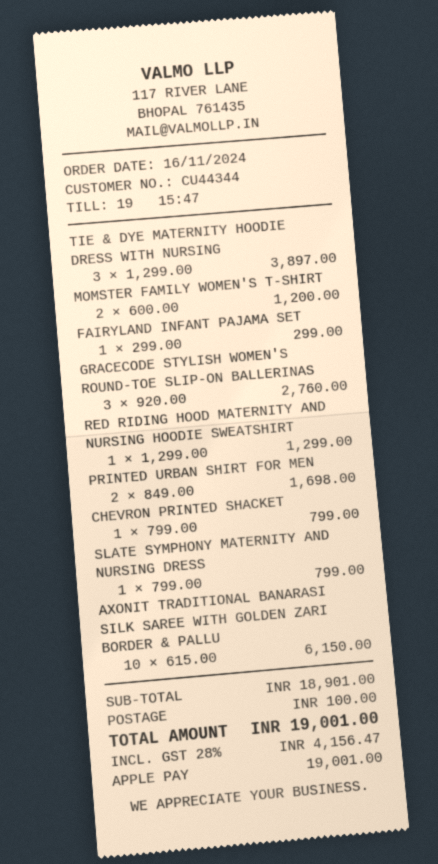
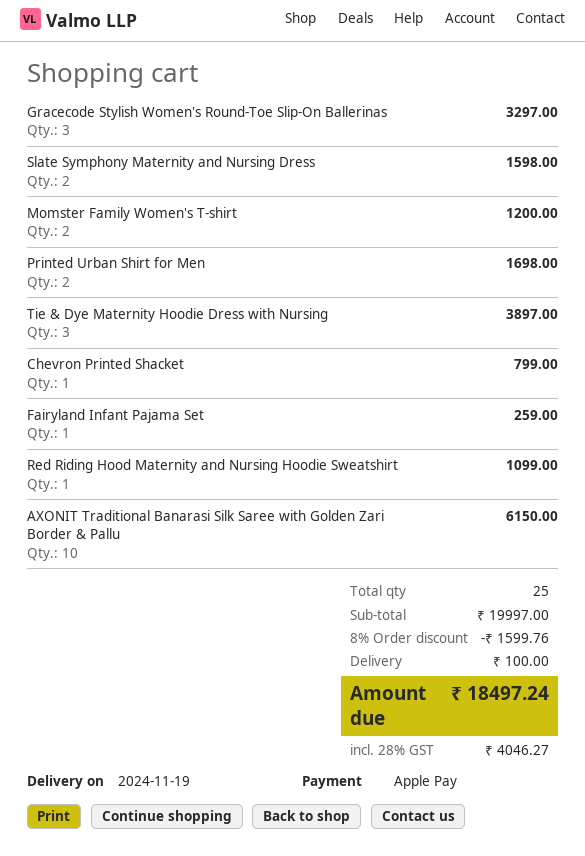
FAIRYLAND INFANT PAJAMA SET: 1 for 299.00 -> 1 for 259.00
GRACECODE STYLISH WOMEN'S ROUND-TOE SLIP-ON BALLERINAS: 3 for 2760.00 -> 3 for 3297.00
RED RIDING HOOD MATERNITY AND NURSING HOODIE SWEATSHIRT: 1 for 1299.00 -> 1 for 1099.00
SLATE SYMPHONY MATERNITY AND NURSING DRESS: 1 for 799.00 -> 2 for 1598.00
subtotal: 18901.00 -> 19997.00
discount: none -> 8% = 1599.76
tax: 28% = 4156.47 -> 28% = 4046.27
total: 19001.00 -> 18497.24

